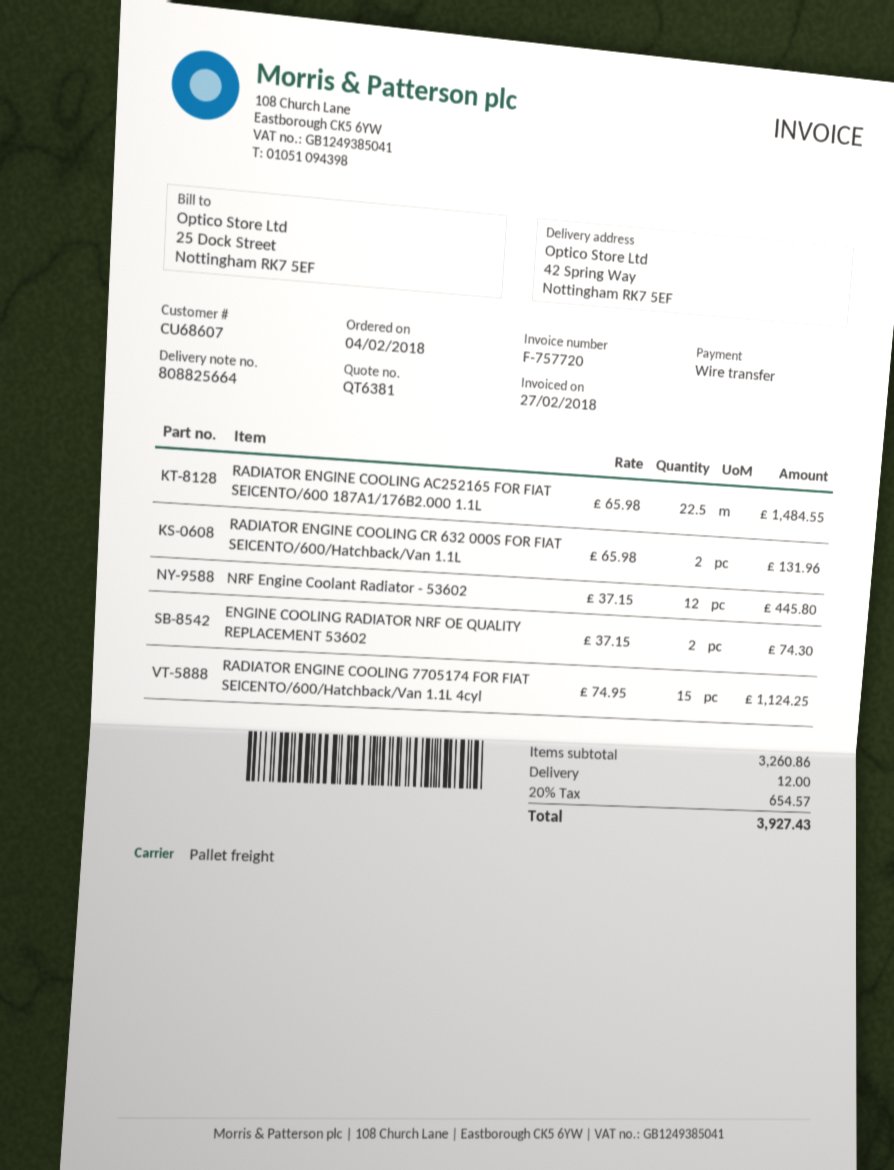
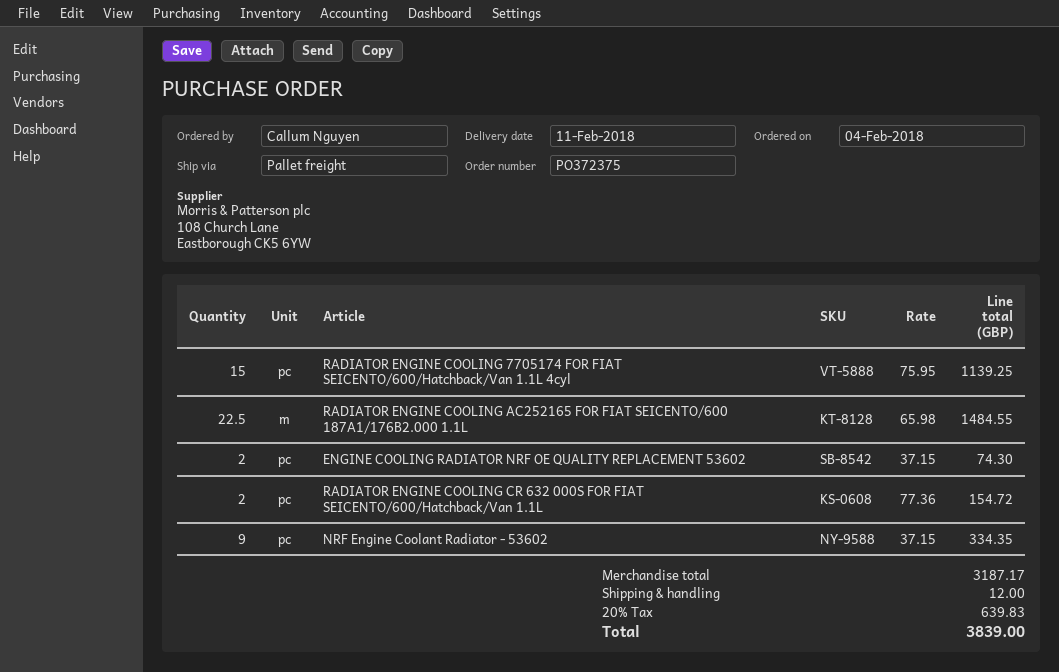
RADIATOR ENGINE COOLING CR 632 000S FOR FIAT SEICENTO/600/Hatchback/Van 1.1L: 2 x 65.98 = 131.96 -> 2 x 77.36 = 154.72
NRF Engine Coolant Radiator - 53602: 12 x 37.15 = 445.80 -> 9 x 37.15 = 334.35
RADIATOR ENGINE COOLING 7705174 FOR FIAT SEICENTO/600/Hatchback/Van 1.1L 4cyl: 15 x 74.95 = 1124.25 -> 15 x 75.95 = 1139.25
subtotal: 3260.86 -> 3187.17
tax: 20% = 654.57 -> 20% = 639.83
total: 3927.43 -> 3839.00

